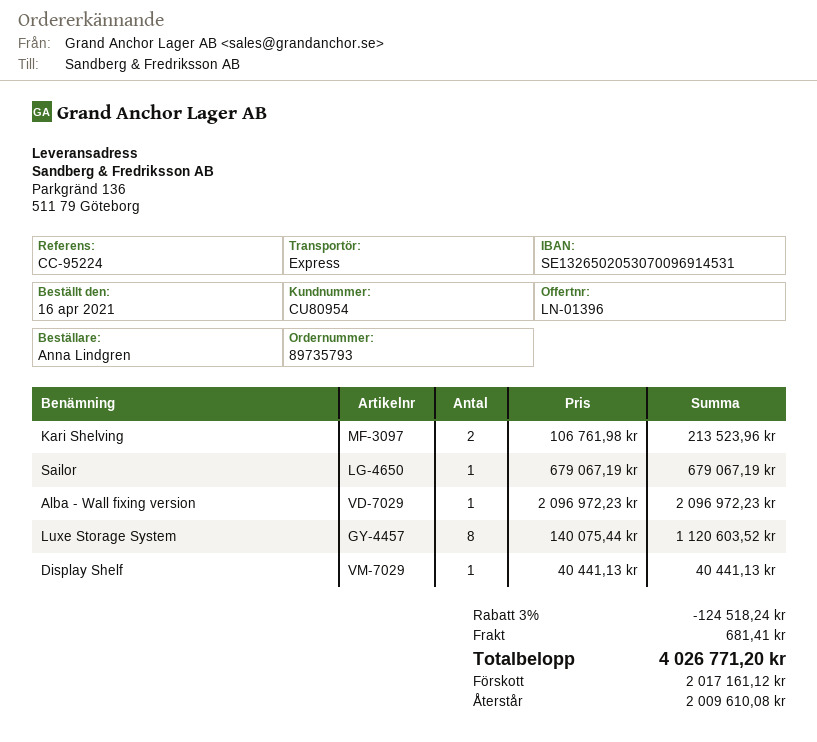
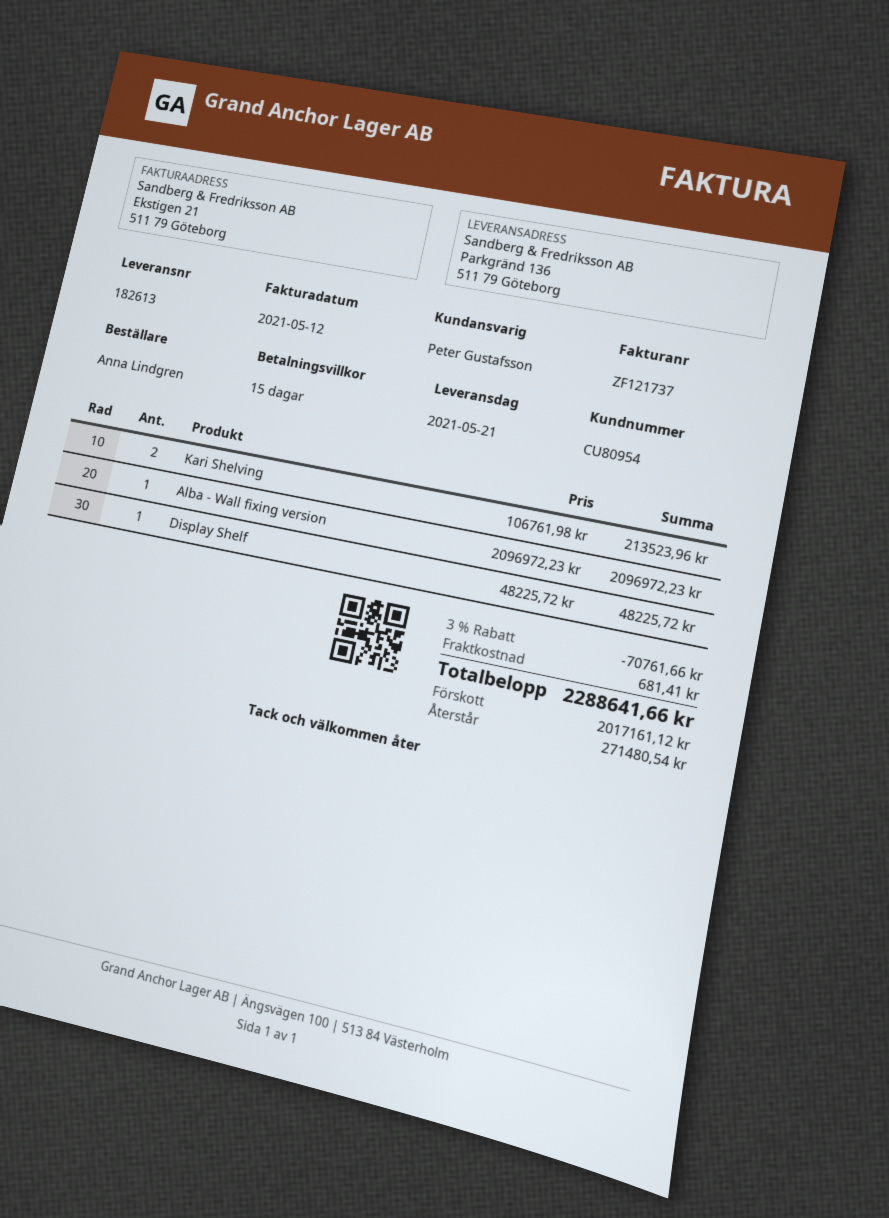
Sailor: 1 x 679067.19 = 679067.19 -> none
Luxe Storage System: 8 x 140075.44 = 1120603.52 -> none
Display Shelf: 1 x 40441.13 = 40441.13 -> 1 x 48225.72 = 48225.72
discount: 3% = 124518.24 -> 3% = 70761.66
total: 4026771.20 -> 2288641.66
balance: 2009610.08 -> 271480.54

